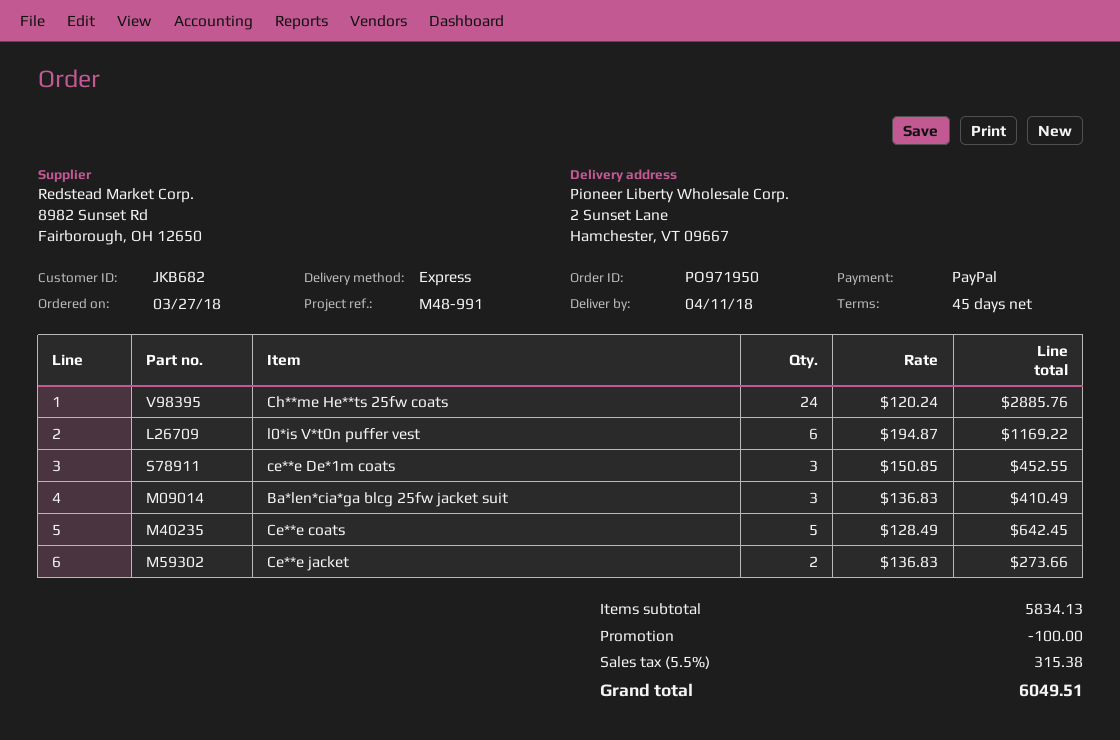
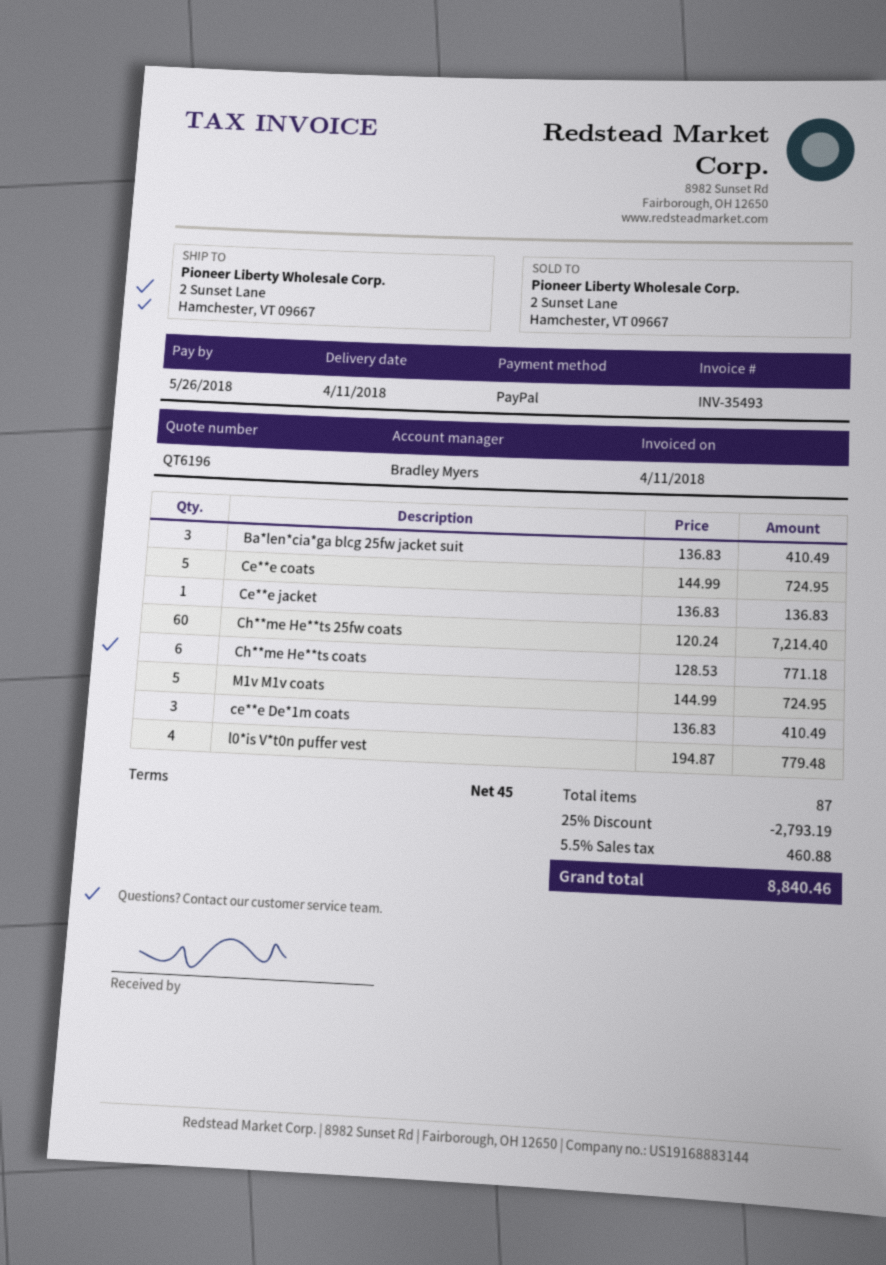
Ch**me He**ts 25fw coats: 24 x 120.24 = 2885.76 -> 60 x 120.24 = 7214.40
l0*is V*t0n puffer vest: 6 x 194.87 = 1169.22 -> 4 x 194.87 = 779.48
ce**e De*1m coats: 3 x 150.85 = 452.55 -> 3 x 136.83 = 410.49
Ce**e coats: 5 x 128.49 = 642.45 -> 5 x 144.99 = 724.95
Ce**e jacket: 2 x 136.83 = 273.66 -> 1 x 136.83 = 136.83
Ch**me He**ts coats: none -> 6 x 128.53 = 771.18
M1v M1v coats: none -> 5 x 144.99 = 724.95
discount: 100.00 -> 2793.19
tax: 5.5% = 315.38 -> 5.5% = 460.88
total: 6049.51 -> 8840.46

